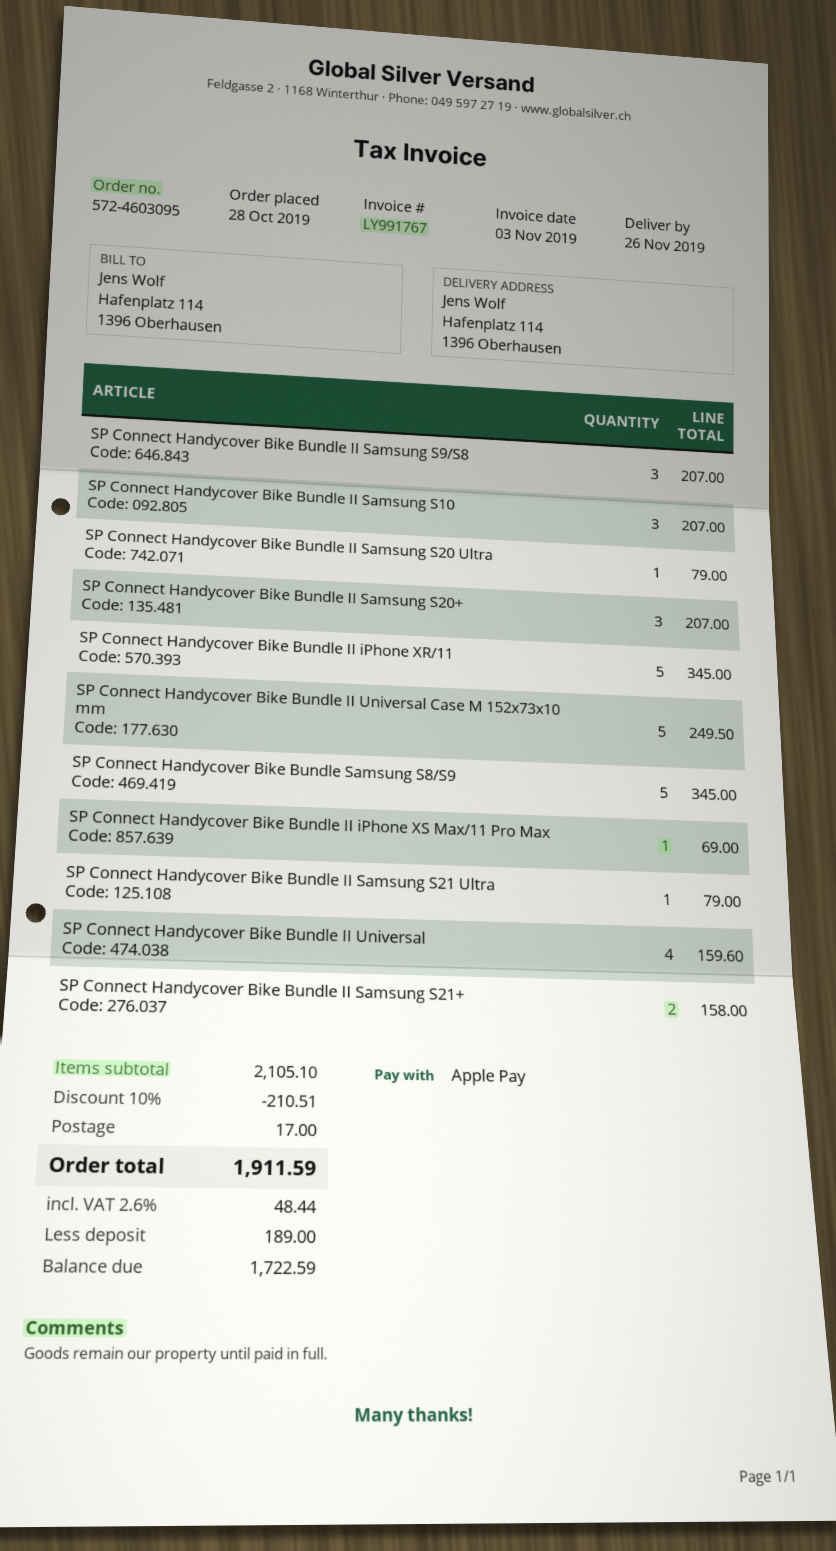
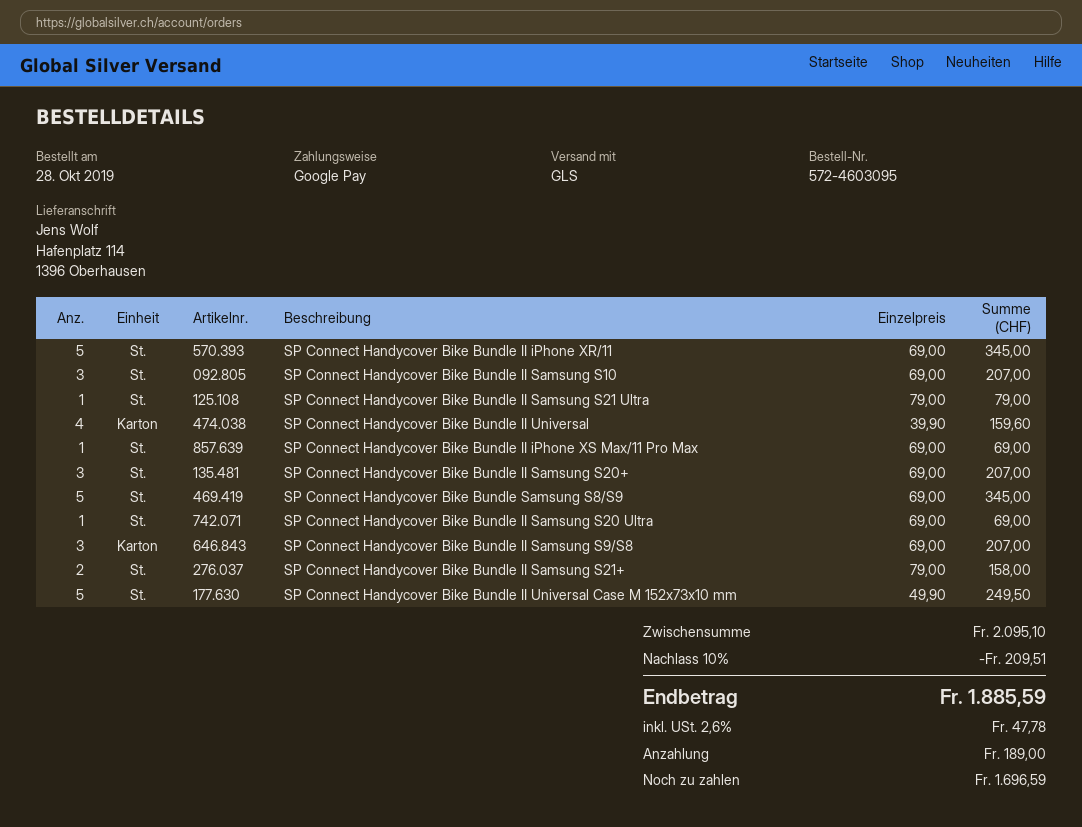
payment method: Apple Pay -> Google Pay
SP Connect Handycover Bike Bundle II Samsung S20 Ultra: 1 for 79.00 -> 1 for 69.00
subtotal: 2105.10 -> 2095.10
discount: 10% = 210.51 -> 10% = 209.51
shipping: 17.00 -> none
tax: 2.6% = 48.44 -> 2.6% = 47.78
total: 1911.59 -> 1885.59
balance: 1722.59 -> 1696.59

